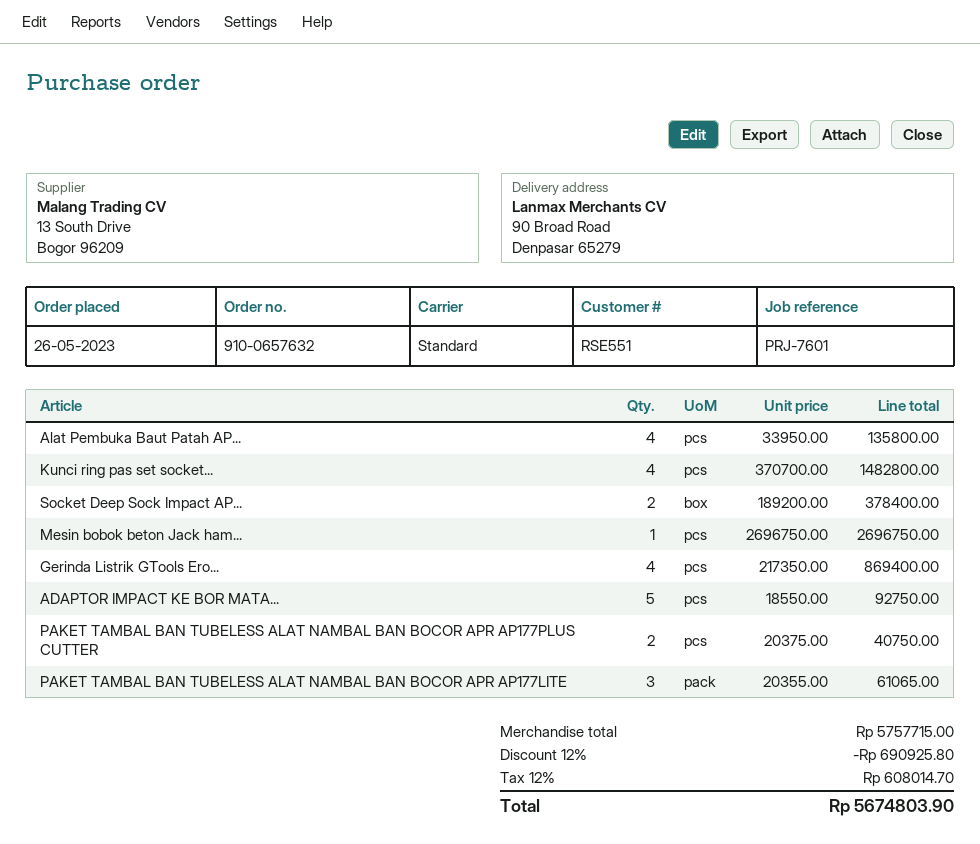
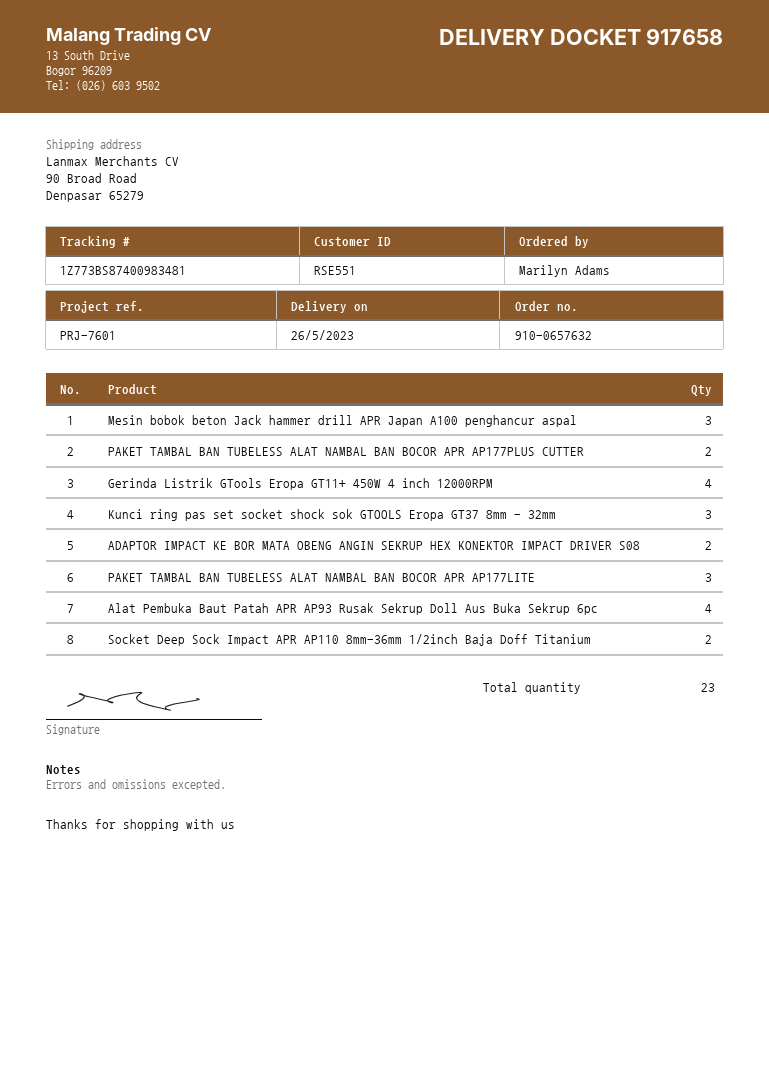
Kunci ring pas set socket...: 4 -> 3
Mesin bobok beton Jack ham...: 1 -> 3
ADAPTOR IMPACT KE BOR MATA...: 5 -> 2

